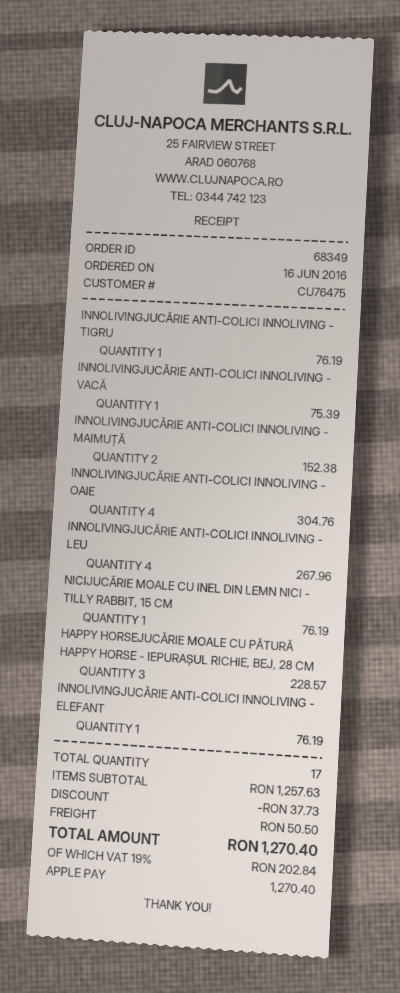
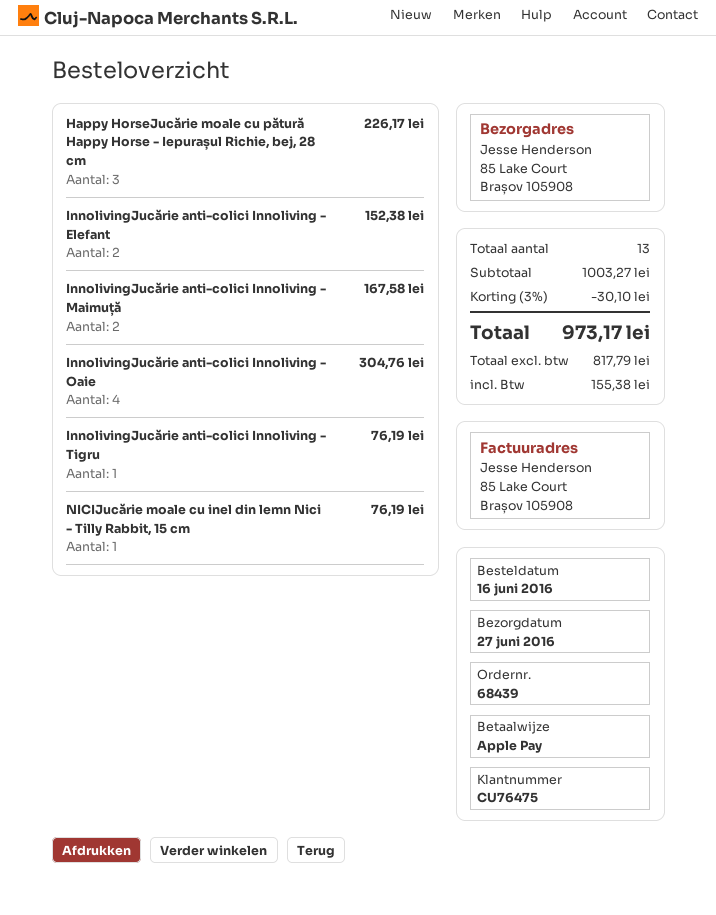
order number: 68349 -> 68439
INNOLIVINGJUCĂRIE ANTI-COLICI INNOLIVING - VACĂ: 1 for 75.39 -> none
INNOLIVINGJUCĂRIE ANTI-COLICI INNOLIVING - MAIMUȚĂ: 2 for 152.38 -> 2 for 167.58
INNOLIVINGJUCĂRIE ANTI-COLICI INNOLIVING - LEU: 4 for 267.96 -> none
HAPPY HORSEJUCĂRIE MOALE CU PĂTURĂ HAPPY HORSE - IEPURAȘUL RICHIE, BEJ, 28 CM: 3 for 228.57 -> 3 for 226.17
INNOLIVINGJUCĂRIE ANTI-COLICI INNOLIVING - ELEFANT: 1 for 76.19 -> 2 for 152.38
total quantity: 17 -> 13
subtotal: 1257.63 -> 1003.27
discount: 37.73 -> 30.10
shipping: 50.50 -> none
tax: 202.84 -> 155.38
total: 1270.40 -> 973.17

